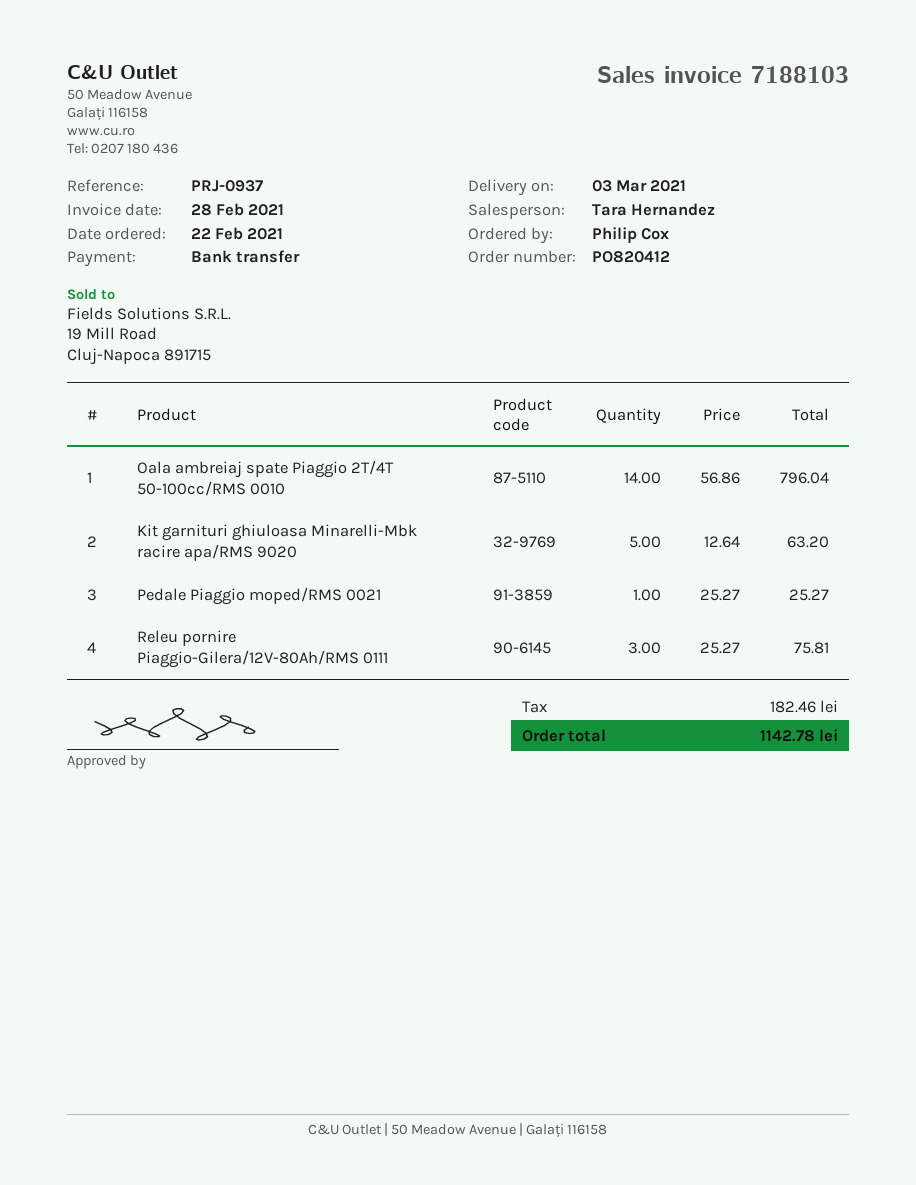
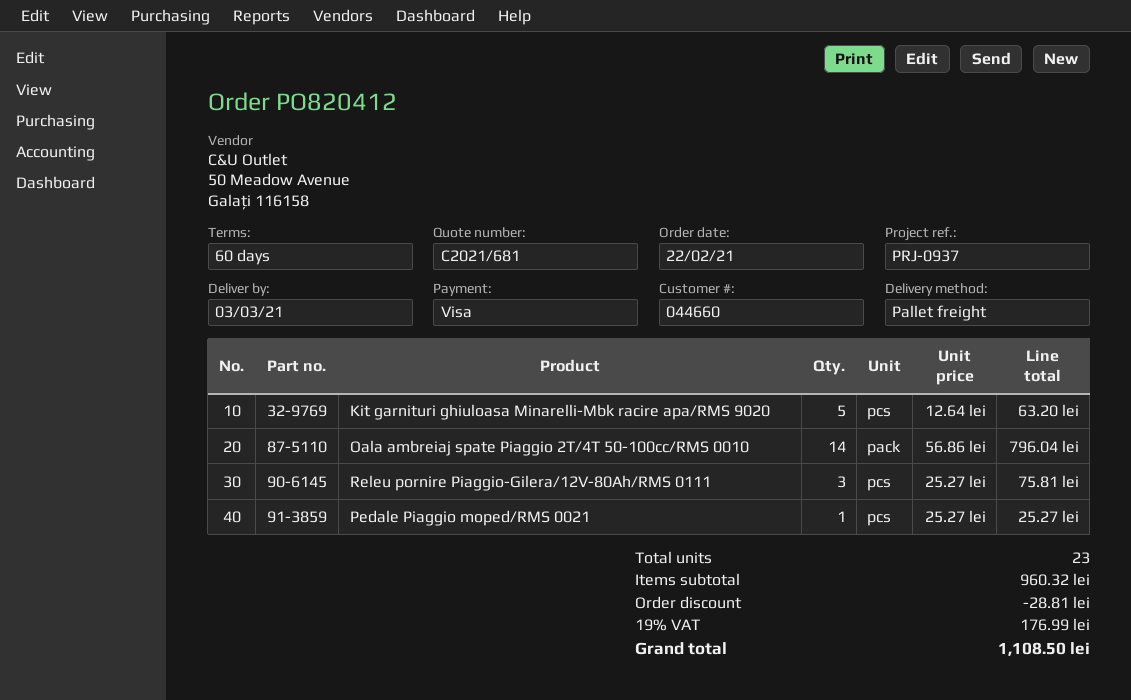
payment method: bank transfer -> Visa
discount: none -> 28.81
tax: 182.46 -> 176.99
total: 1142.78 -> 1108.50

